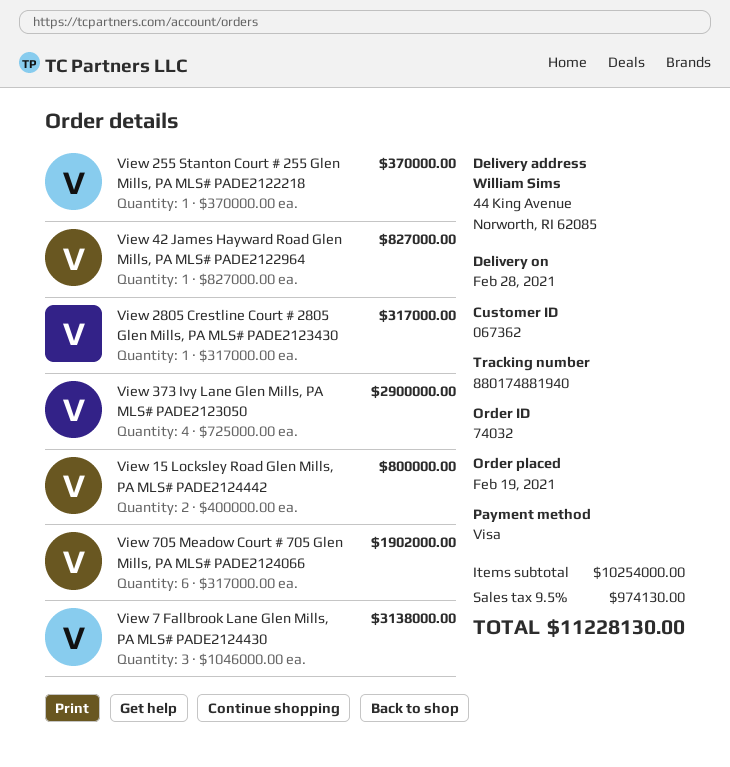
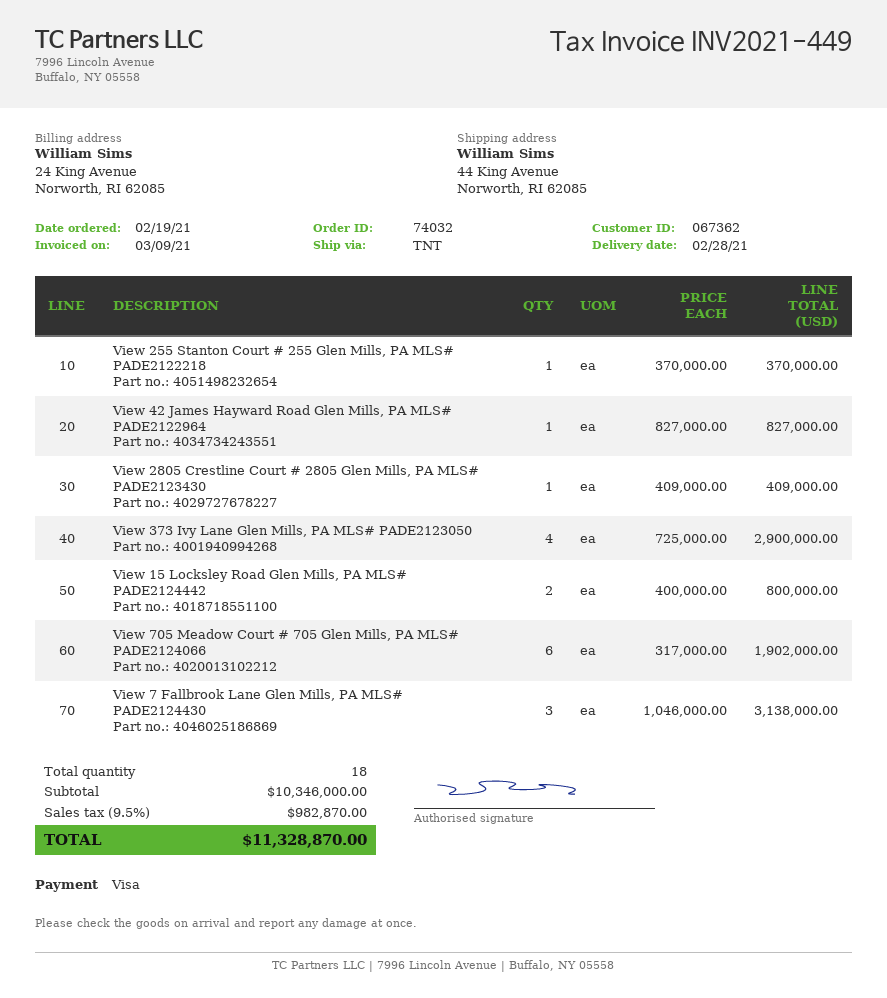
View 2805 Crestline Court # 2805 Glen Mills, PA MLS# PADE2123430: 1 x 317000.00 = 317000.00 -> 1 x 409000.00 = 409000.00
subtotal: 10254000.00 -> 10346000.00
tax: 9.5% = 974130.00 -> 9.5% = 982870.00
total: 11228130.00 -> 11328870.00

